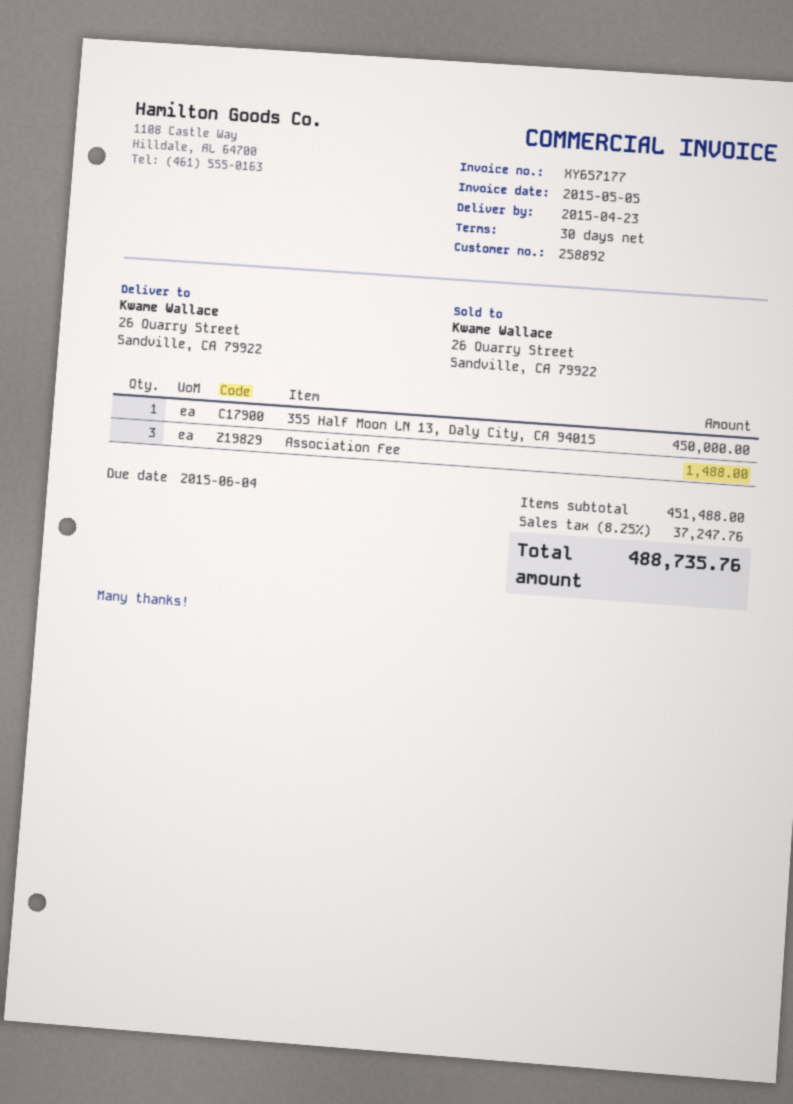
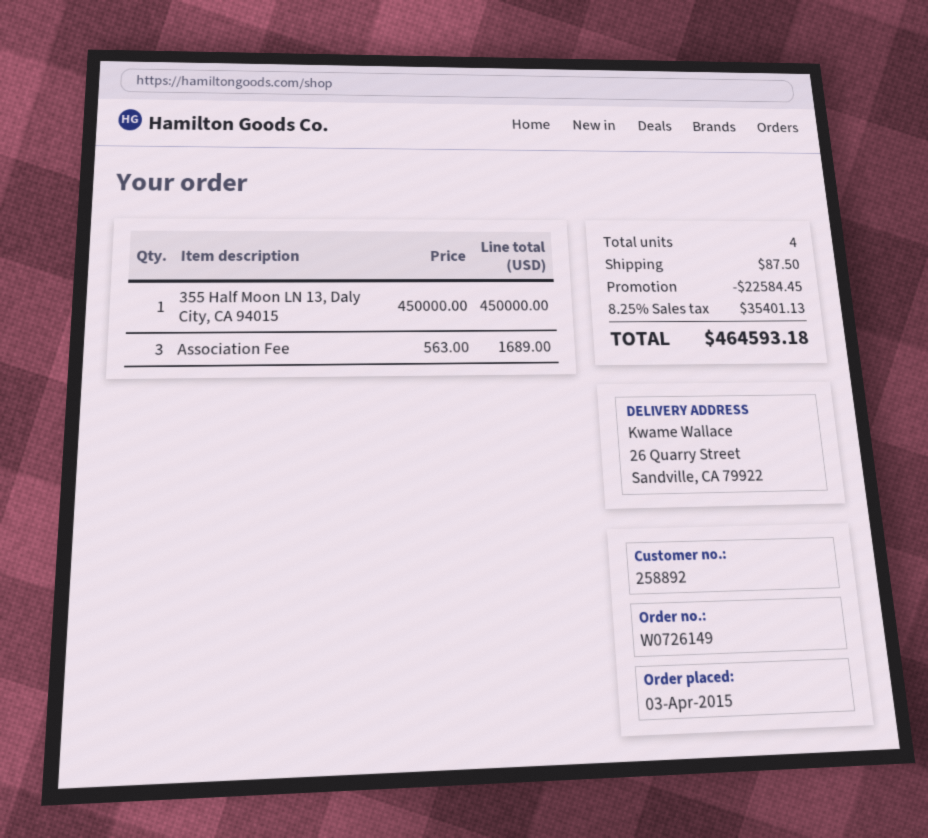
Association Fee: 3 for 1488.00 -> 3 for 1689.00
discount: none -> 22584.45
shipping: none -> 87.50
tax: 8.25% = 37247.76 -> 8.25% = 35401.13
total: 488735.76 -> 464593.18

